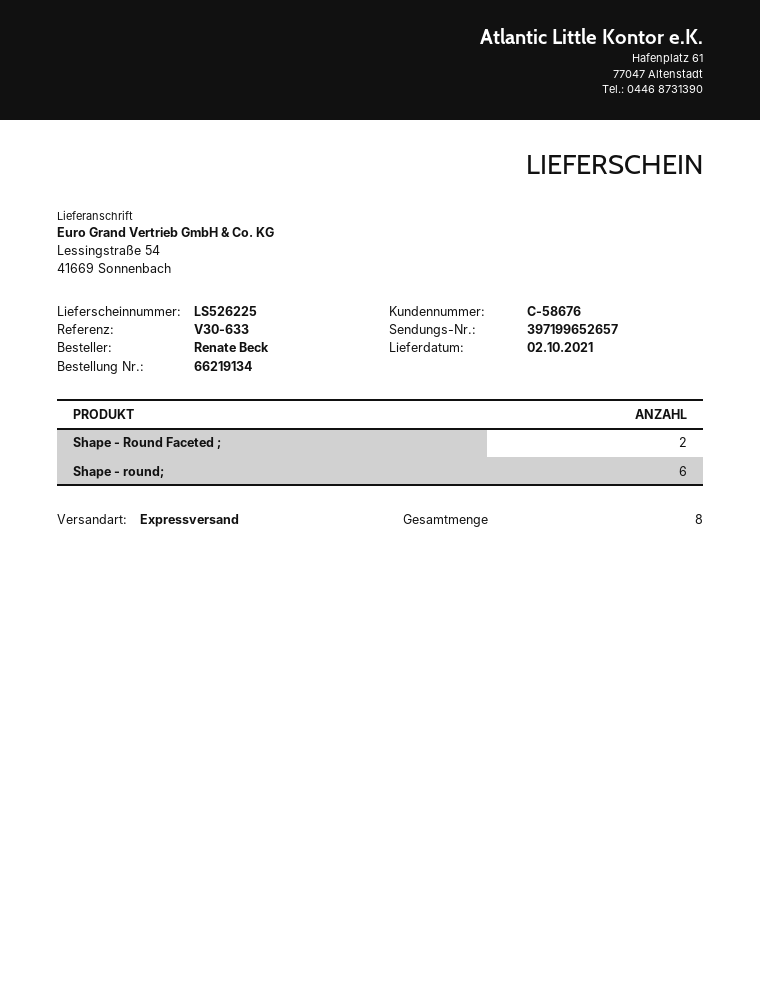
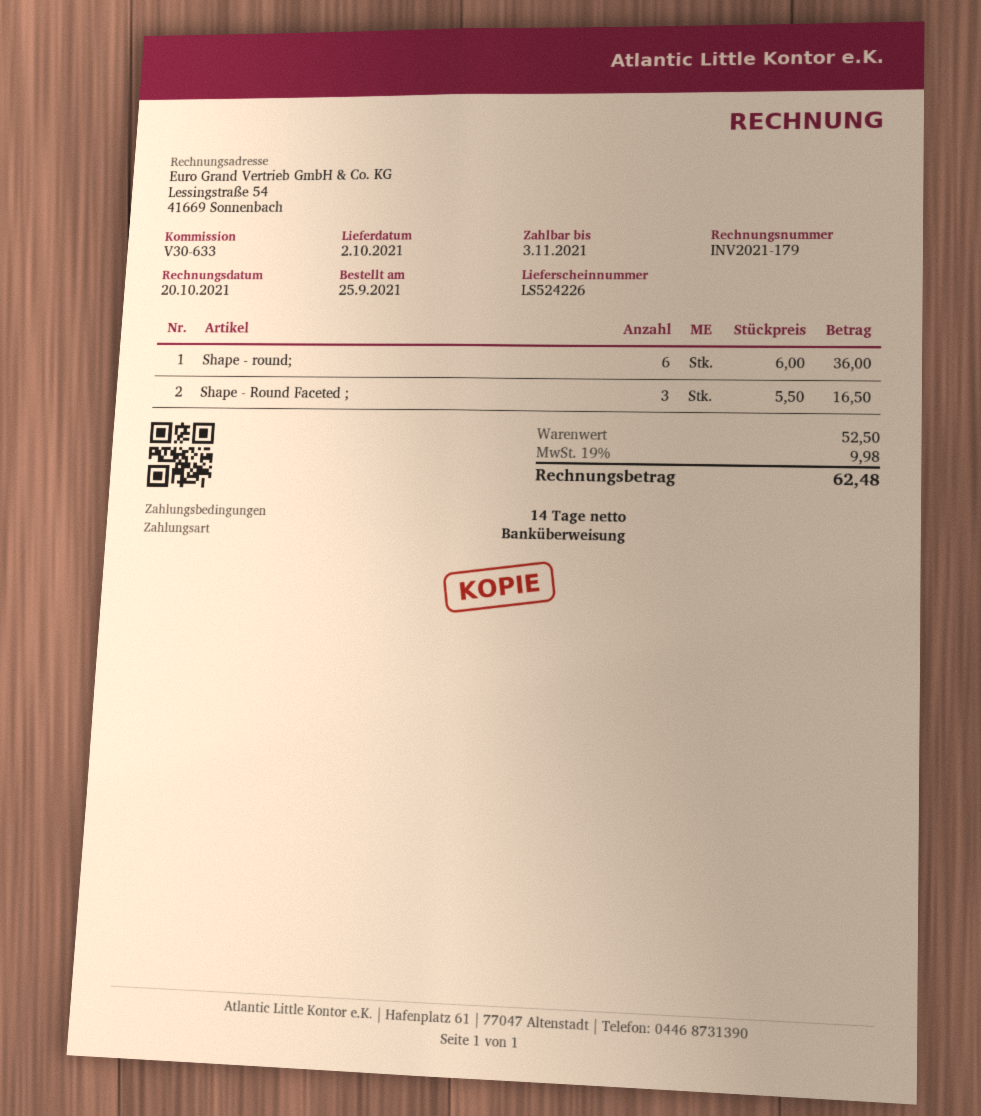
delivery note number: LS526225 -> LS524226
Shape - Round Faceted ;: 2 -> 3

